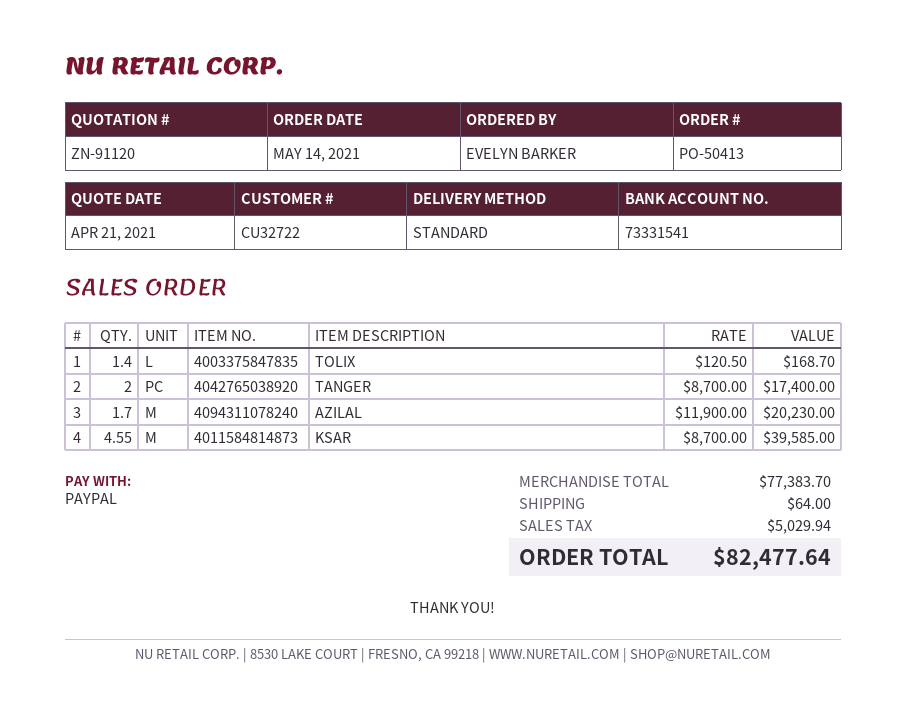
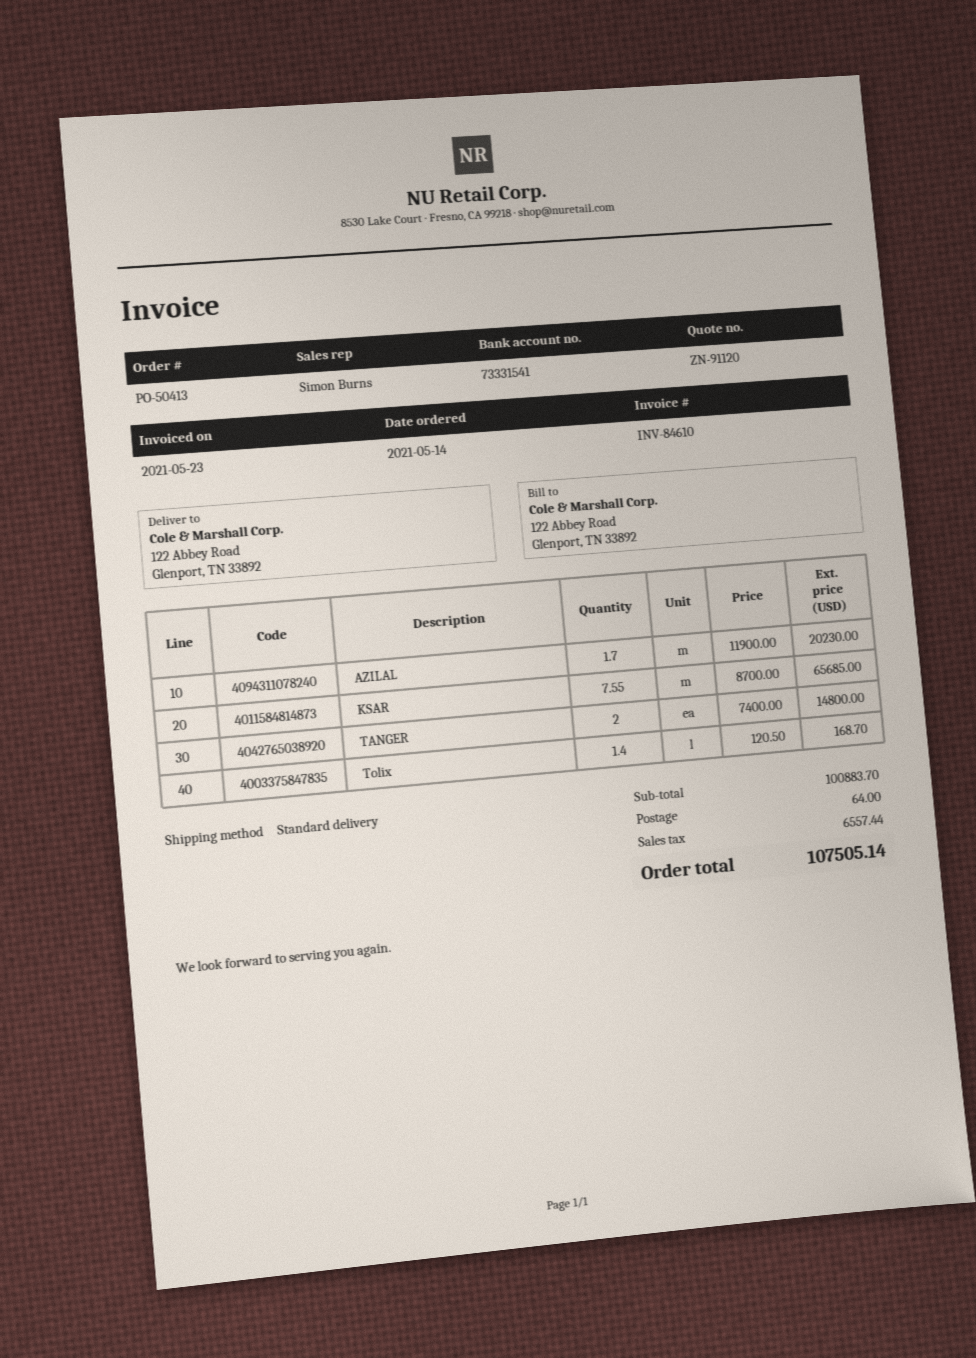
TANGER: 2 x 8700.00 = 17400.00 -> 2 x 7400.00 = 14800.00
KSAR: 4.55 x 8700.00 = 39585.00 -> 7.55 x 8700.00 = 65685.00
subtotal: 77383.70 -> 100883.70
tax: 5029.94 -> 6557.44
total: 82477.64 -> 107505.14

